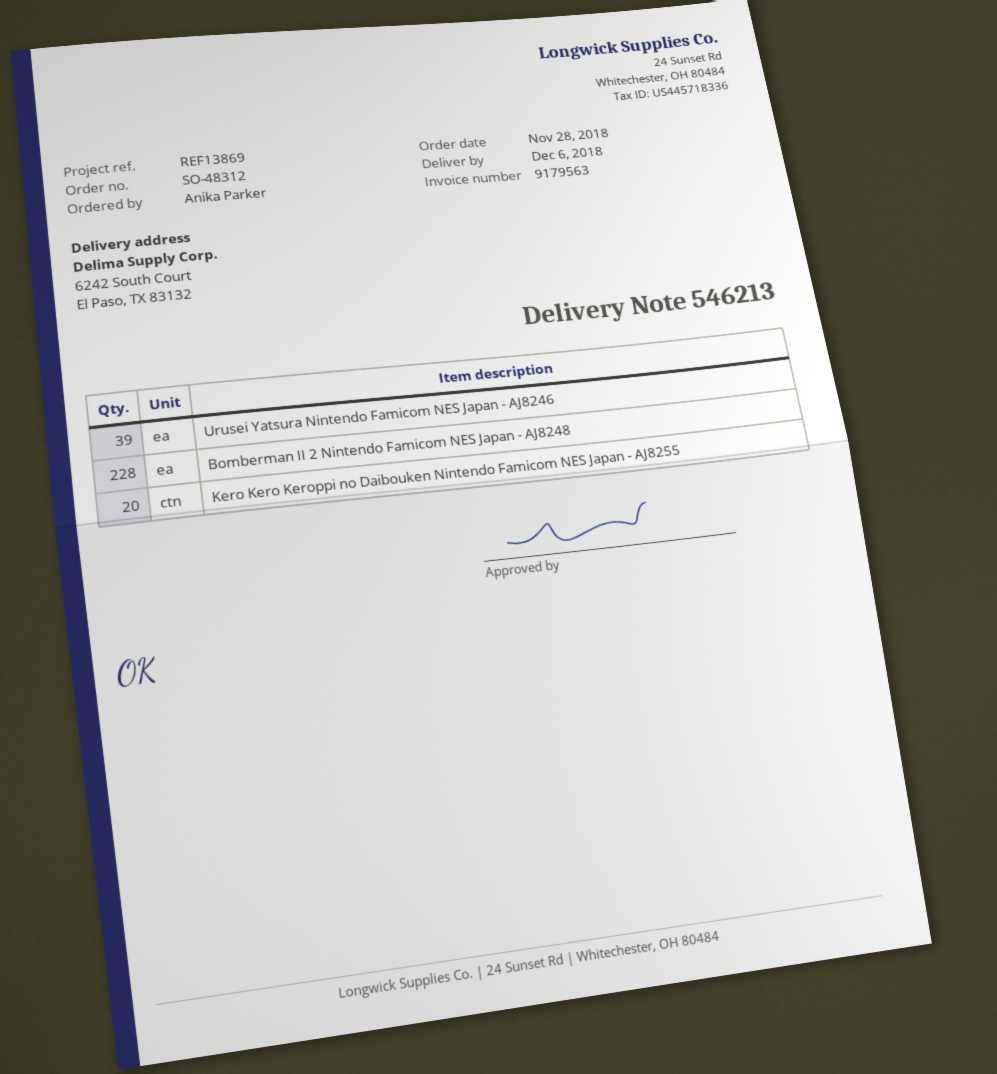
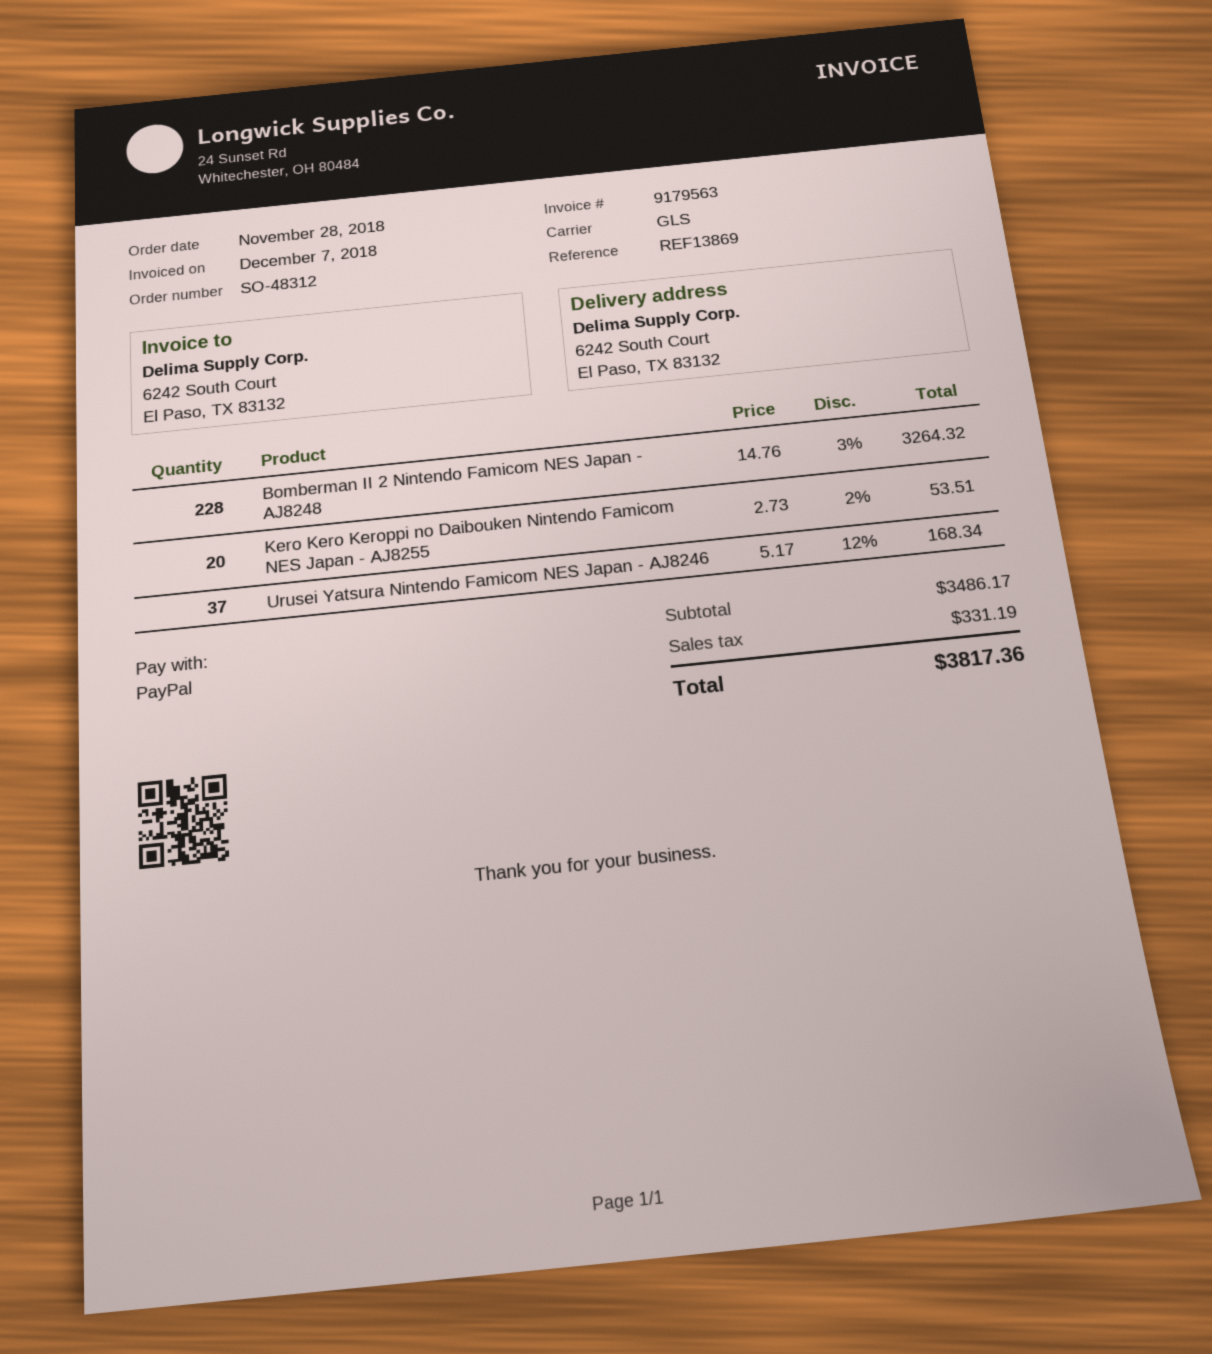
Urusei Yatsura Nintendo Famicom NES Japan - AJ8246: 39 -> 37

